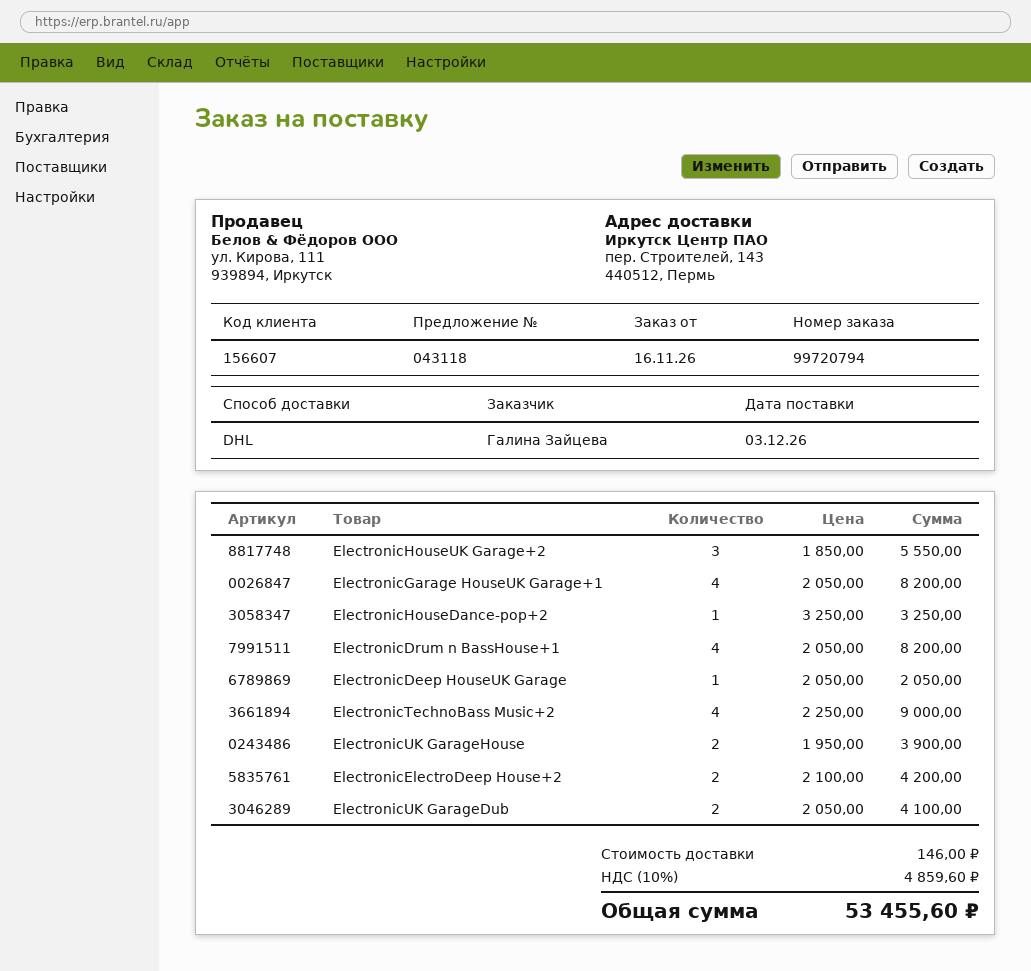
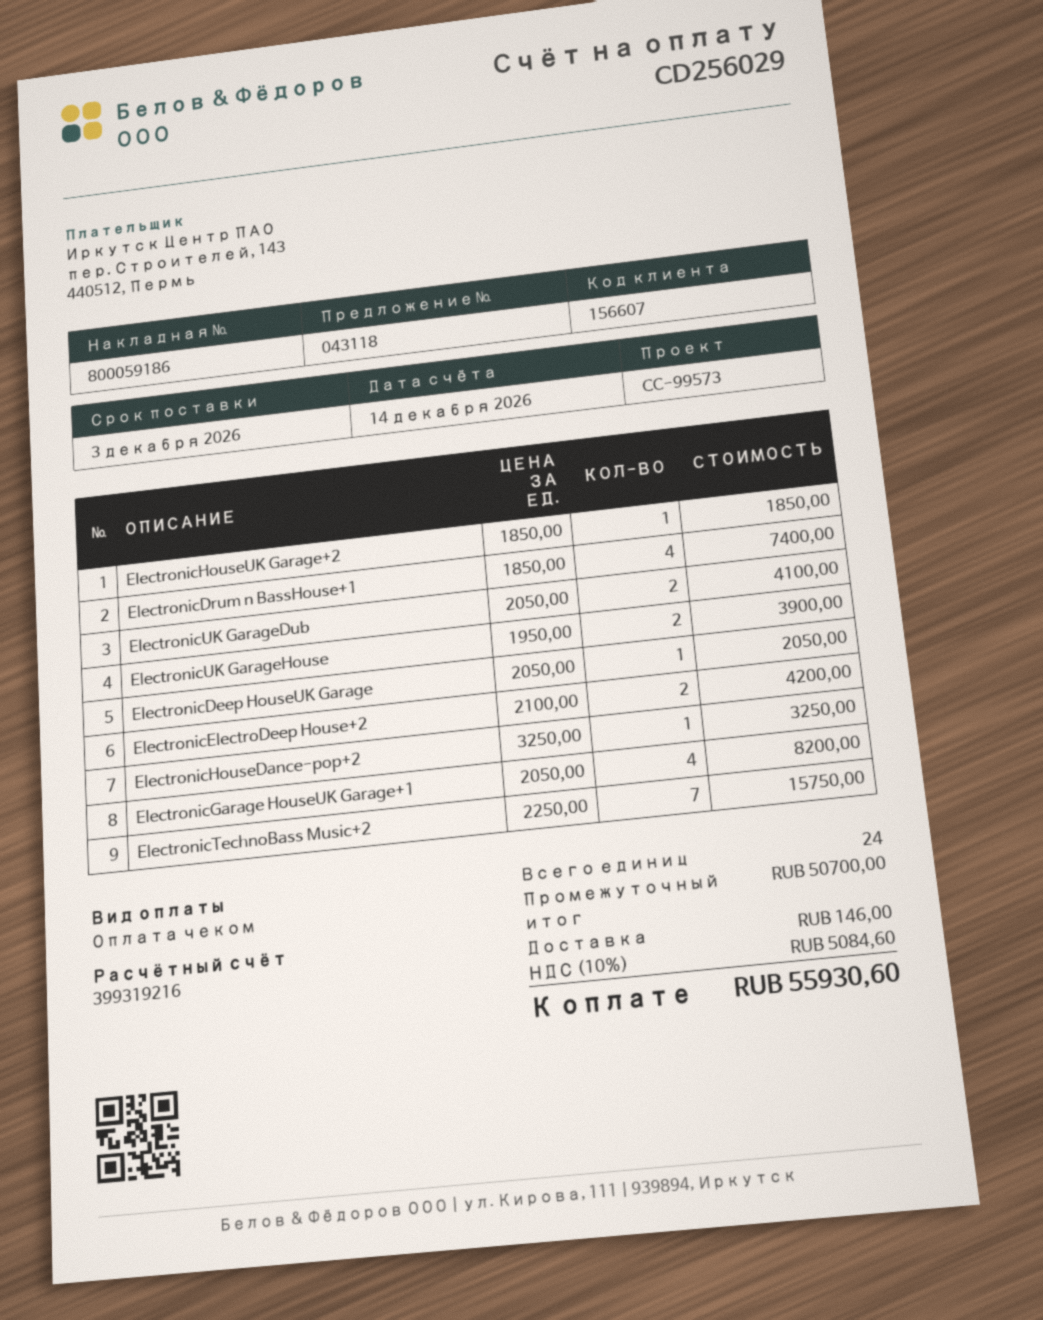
ElectronicHouseUK Garage+2: 3 x 1850.00 = 5550.00 -> 1 x 1850.00 = 1850.00
ElectronicDrum n BassHouse+1: 4 x 2050.00 = 8200.00 -> 4 x 1850.00 = 7400.00
ElectronicTechnoBass Music+2: 4 x 2250.00 = 9000.00 -> 7 x 2250.00 = 15750.00
tax: 10% = 4859.60 -> 10% = 5084.60
total: 53455.60 -> 55930.60

